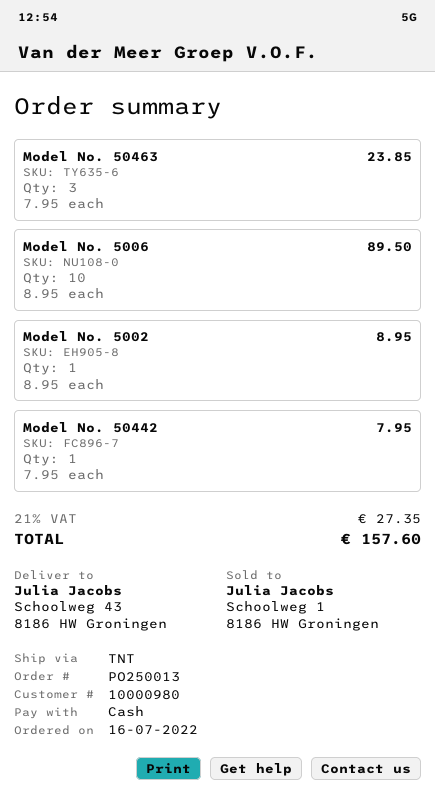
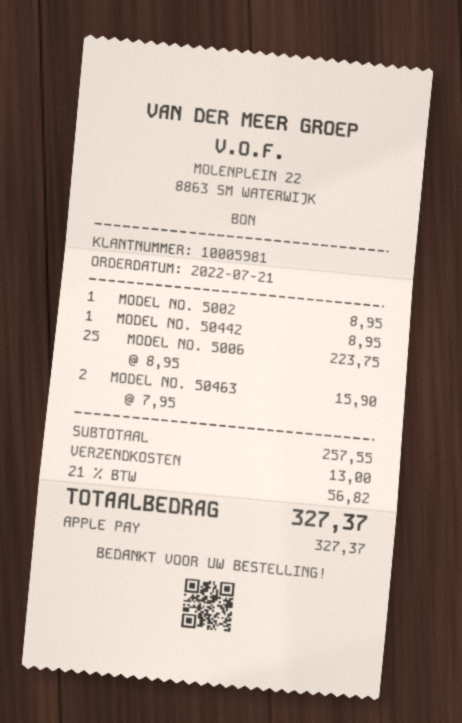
order date: 2022-07-16 -> 2022-07-21
customer number: 10000980 -> 10005981
payment method: cash -> Apple Pay
Model No. 50463: 3 x 7.95 = 23.85 -> 2 x 7.95 = 15.90
Model No. 5006: 10 x 8.95 = 89.50 -> 25 x 8.95 = 223.75
Model No. 50442: 1 x 7.95 = 7.95 -> 1 x 8.95 = 8.95
shipping: none -> 13.00
tax: 21% = 27.35 -> 21% = 56.82
total: 157.60 -> 327.37

